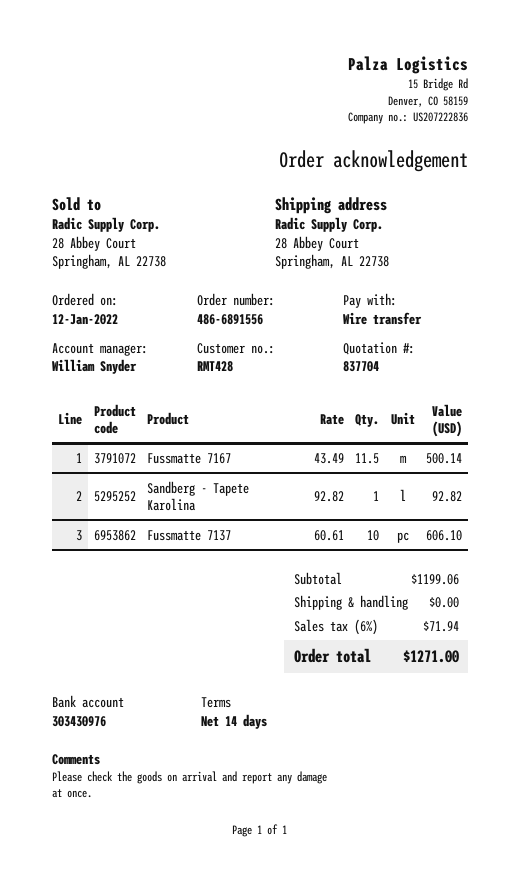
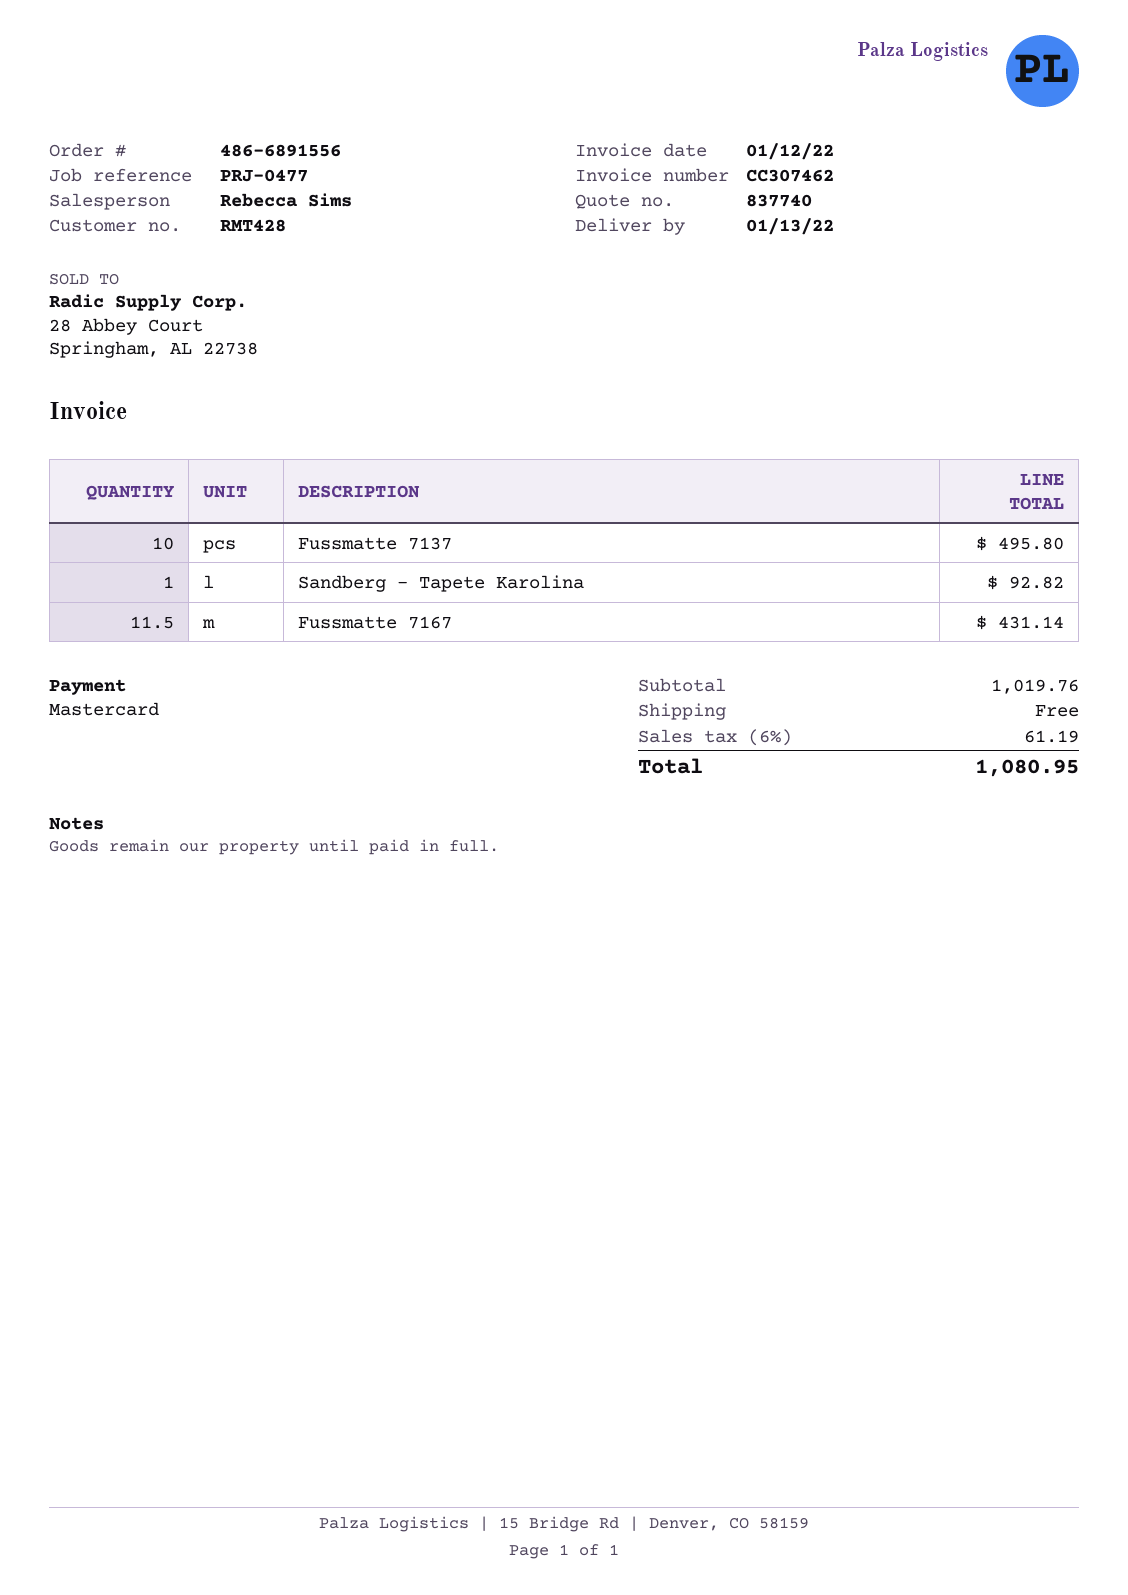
quote number: 837704 -> 837740
sales rep: William Snyder -> Rebecca Sims
payment method: bank transfer -> Mastercard
Fussmatte 7167: 11.5 for 500.14 -> 11.5 for 431.14
Fussmatte 7137: 10 for 606.10 -> 10 for 495.80
subtotal: 1199.06 -> 1019.76
tax: 6% = 71.94 -> 6% = 61.19
total: 1271.00 -> 1080.95

